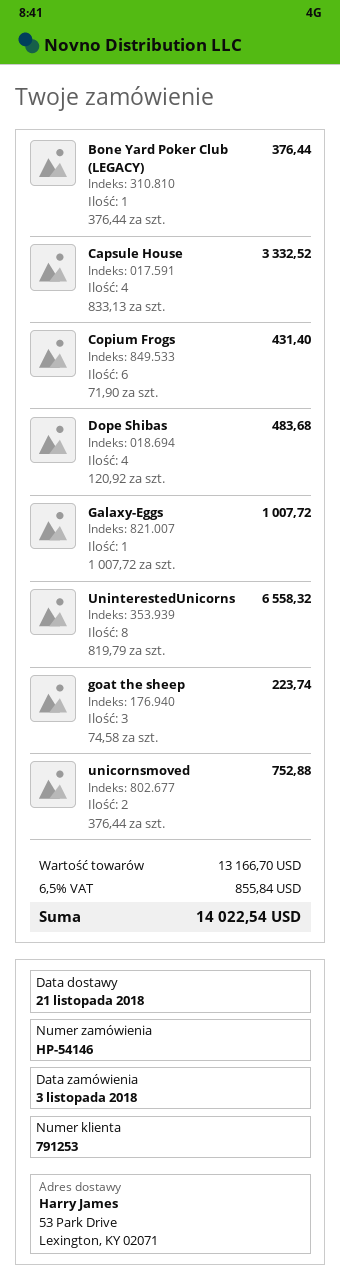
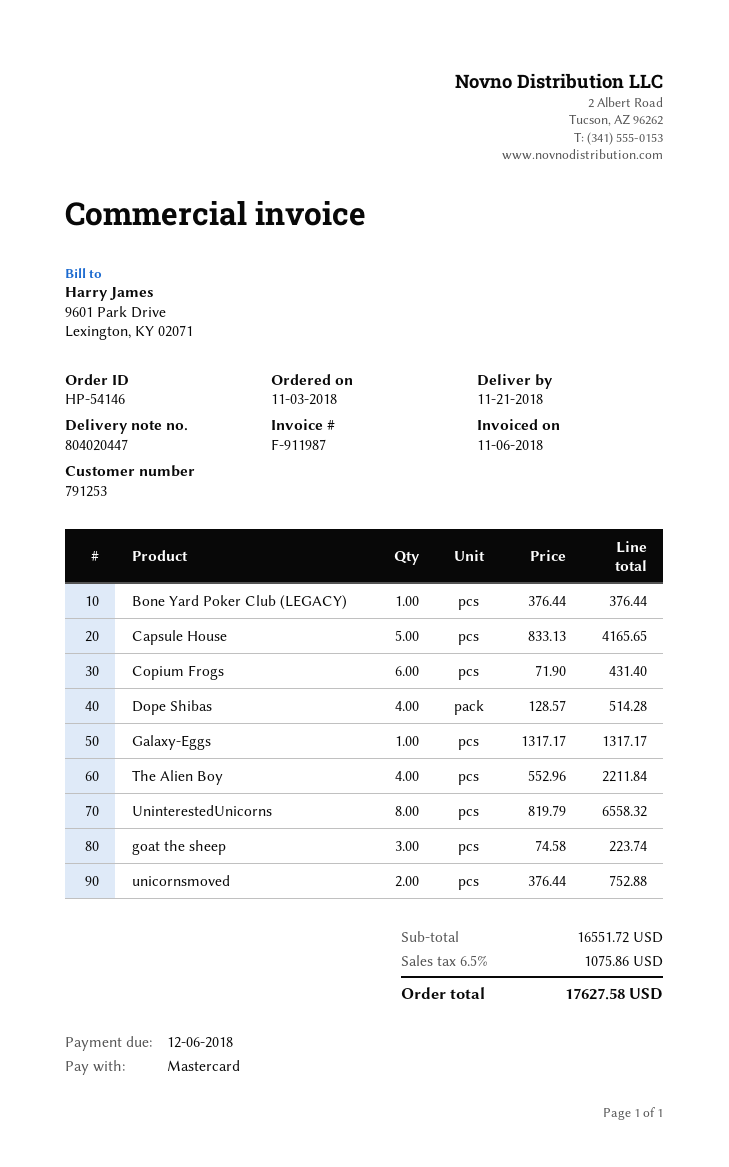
Capsule House: 4 x 833.13 = 3332.52 -> 5 x 833.13 = 4165.65
Dope Shibas: 4 x 120.92 = 483.68 -> 4 x 128.57 = 514.28
Galaxy-Eggs: 1 x 1007.72 = 1007.72 -> 1 x 1317.17 = 1317.17
The Alien Boy: none -> 4 x 552.96 = 2211.84
subtotal: 13166.70 -> 16551.72
tax: 6.5% = 855.84 -> 6.5% = 1075.86
total: 14022.54 -> 17627.58

